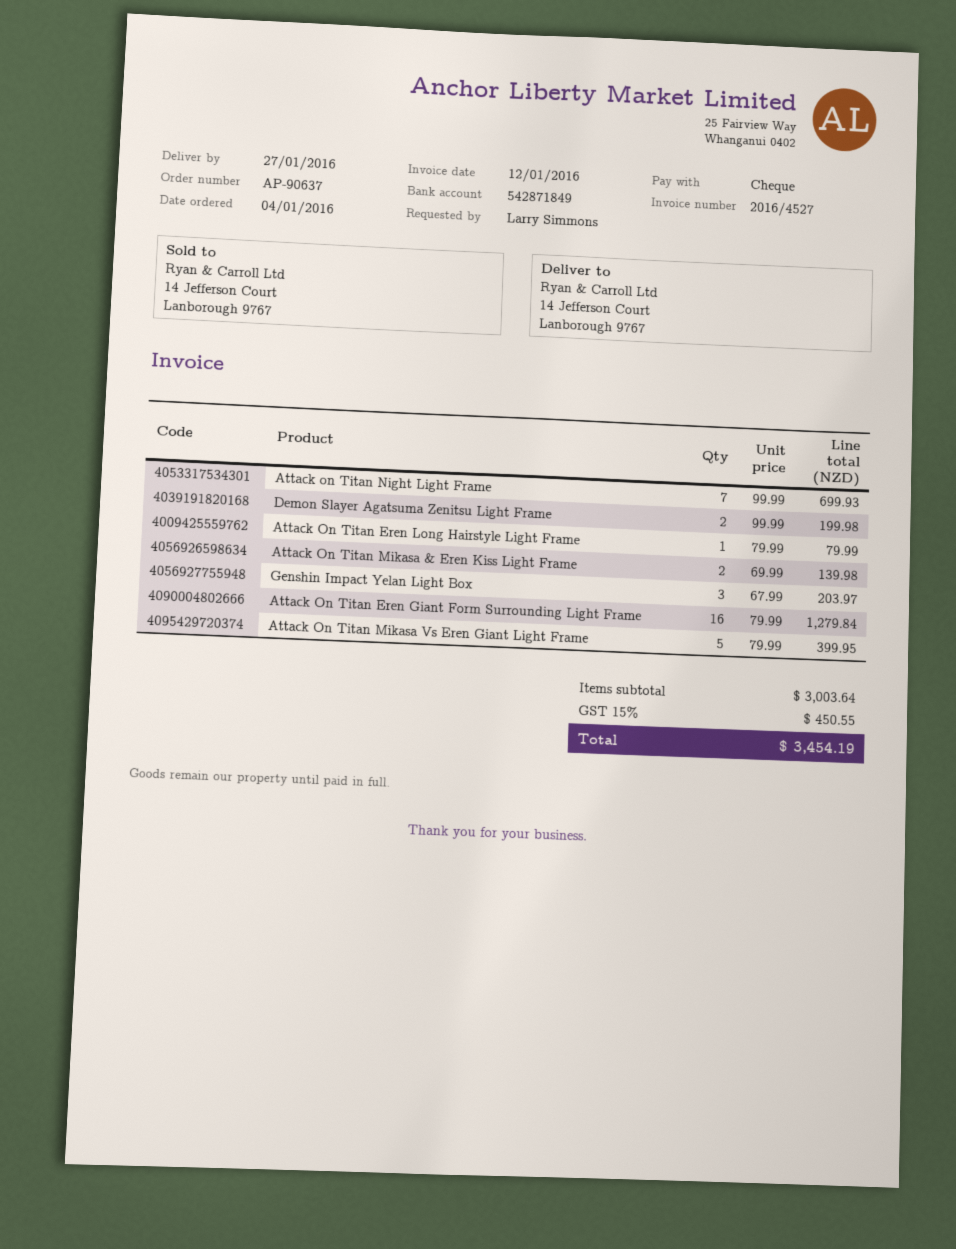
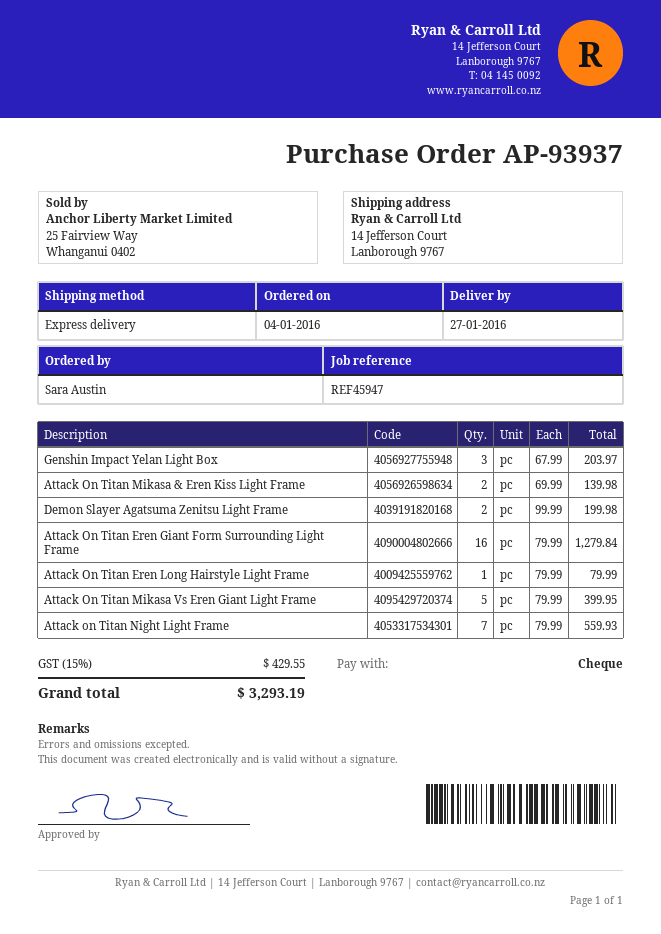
order number: AP-90637 -> AP-93937
ordered by: Larry Simmons -> Sara Austin
Attack on Titan Night Light Frame: 7 x 99.99 = 699.93 -> 7 x 79.99 = 559.93
tax: 15% = 450.55 -> 15% = 429.55
total: 3454.19 -> 3293.19

